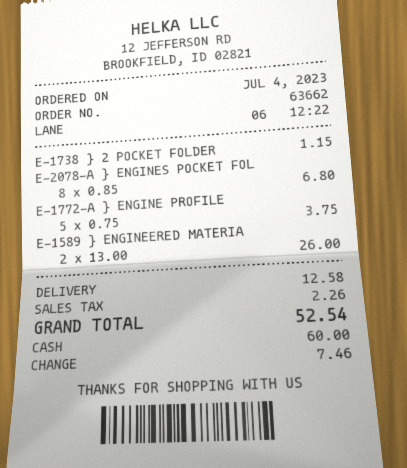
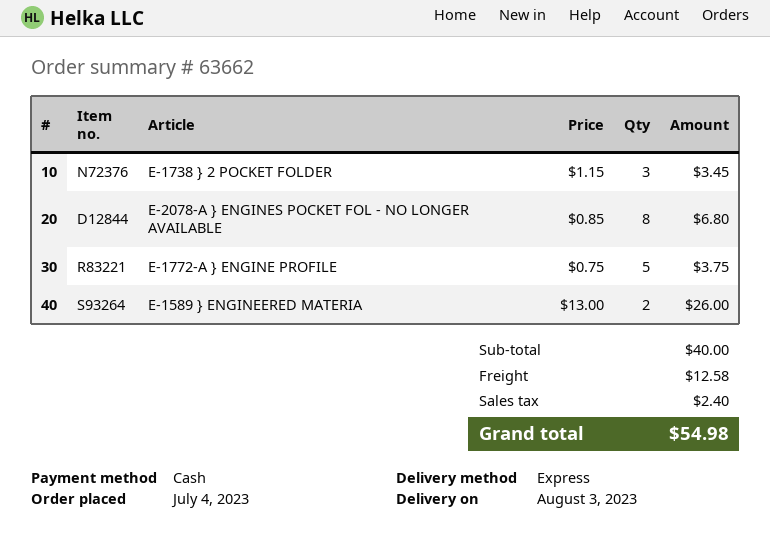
E-1738 } 2 POCKET FOLDER: 1 x 1.15 = 1.15 -> 3 x 1.15 = 3.45
tax: 2.26 -> 2.40
total: 52.54 -> 54.98

